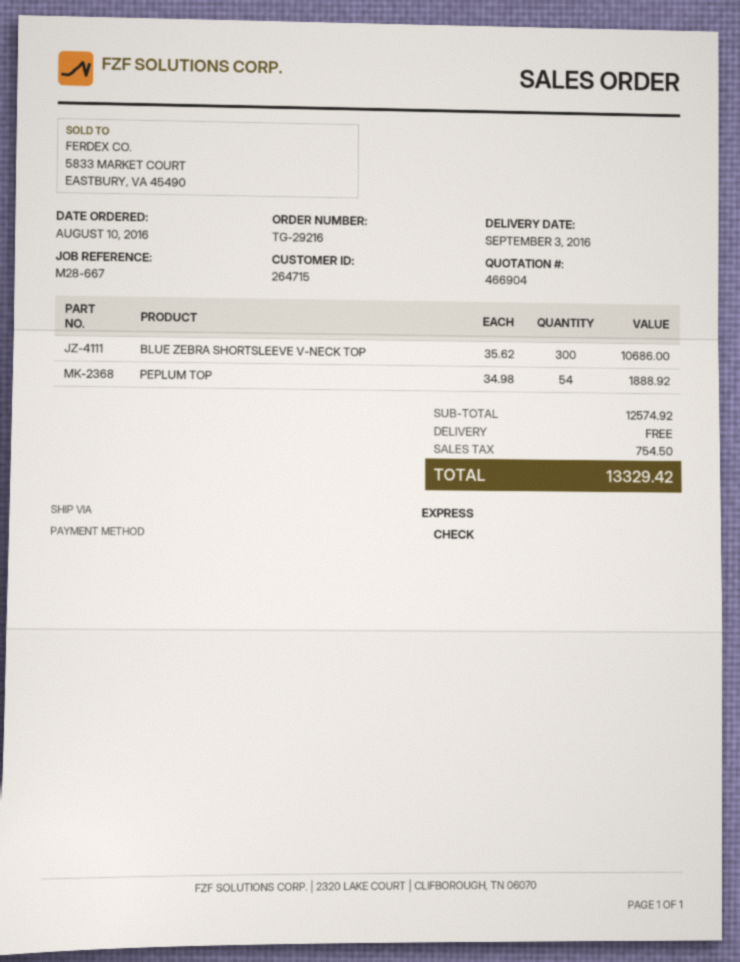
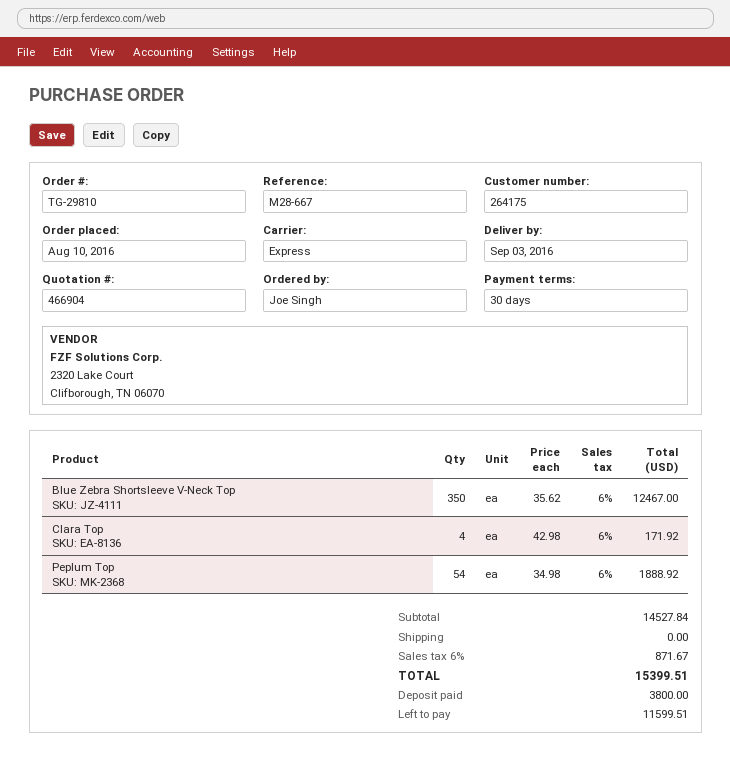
order number: TG-29216 -> TG-29810
customer number: 264715 -> 264175
BLUE ZEBRA SHORTSLEEVE V-NECK TOP: 300 x 35.62 = 10686.00 -> 350 x 35.62 = 12467.00
Clara Top: none -> 4 x 42.98 = 171.92
subtotal: 12574.92 -> 14527.84
tax: 754.50 -> 871.67
total: 13329.42 -> 15399.51

